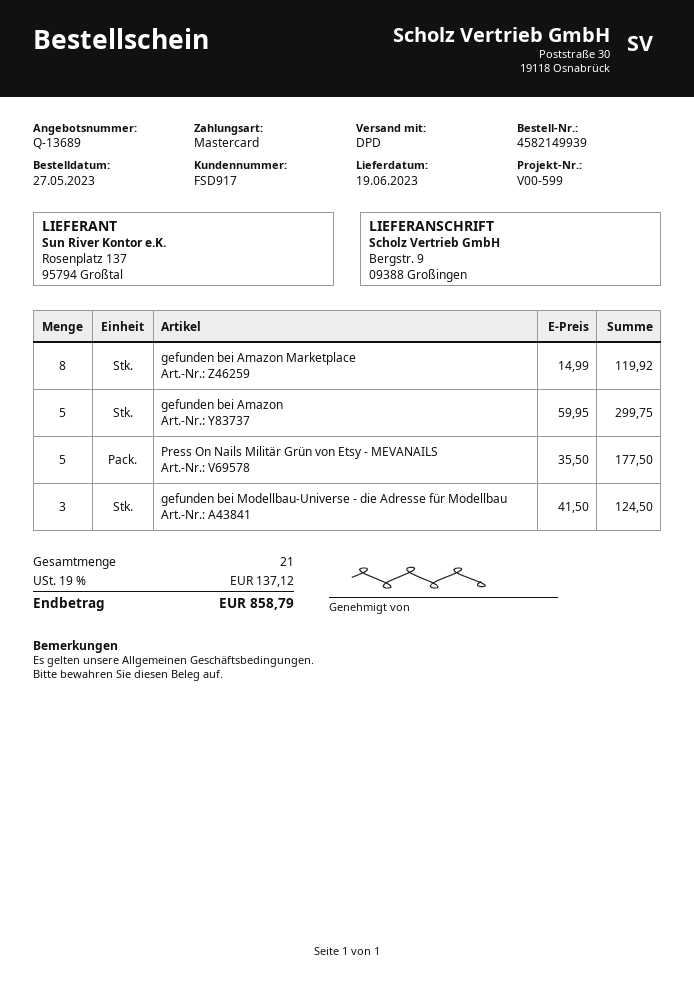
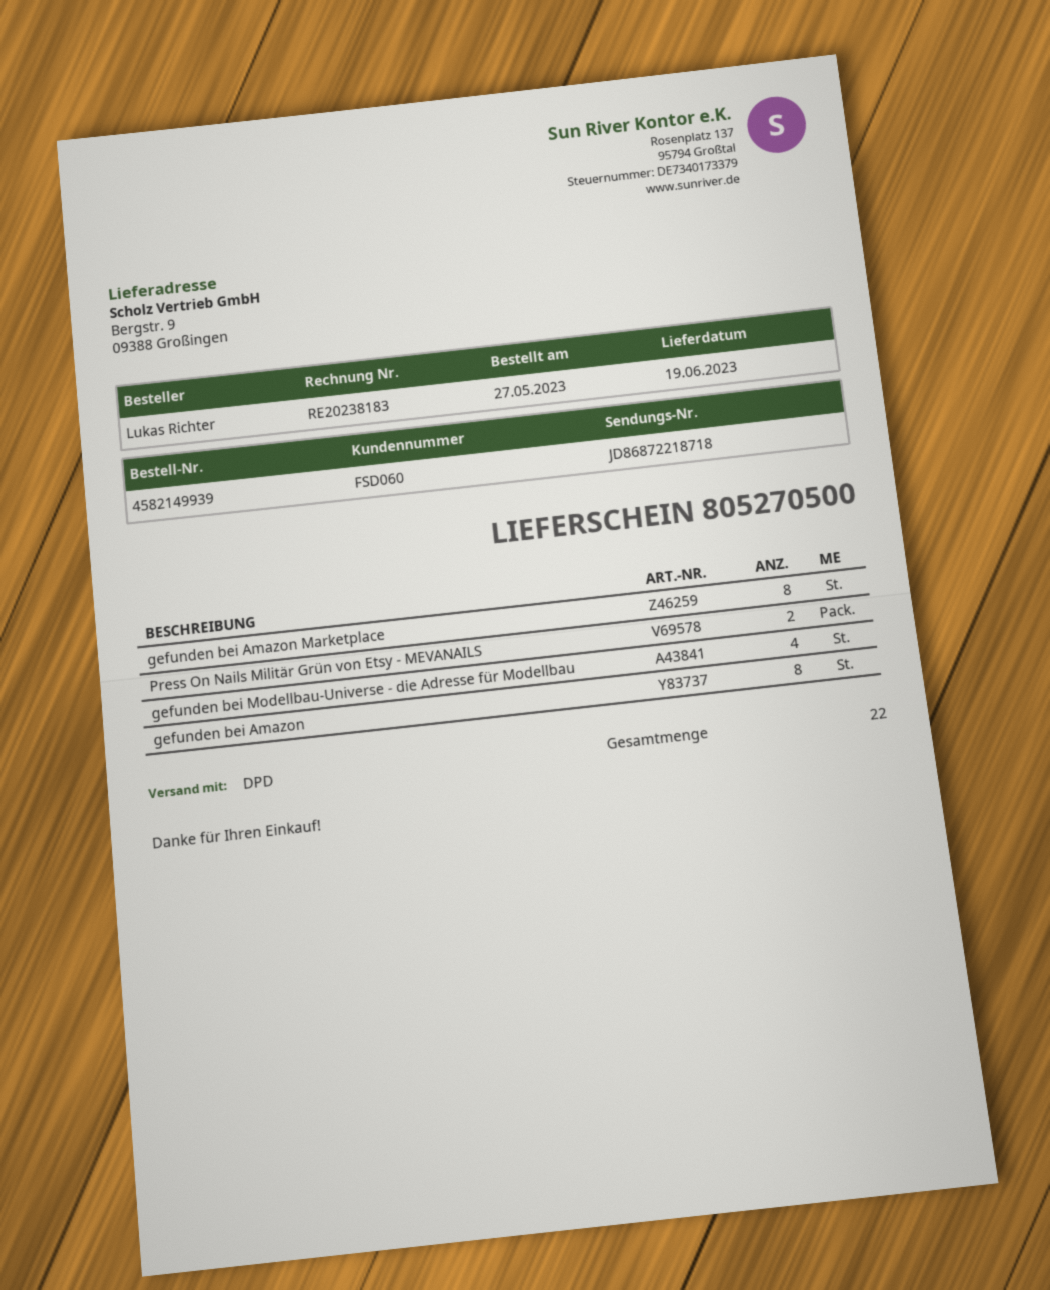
customer number: FSD917 -> FSD060
gefunden bei Amazon: 5 -> 8
Press On Nails Militär Grün von Etsy - MEVANAILS: 5 -> 2
gefunden bei Modellbau-Universe - die Adresse für Modellbau: 3 -> 4
total quantity: 21 -> 22

